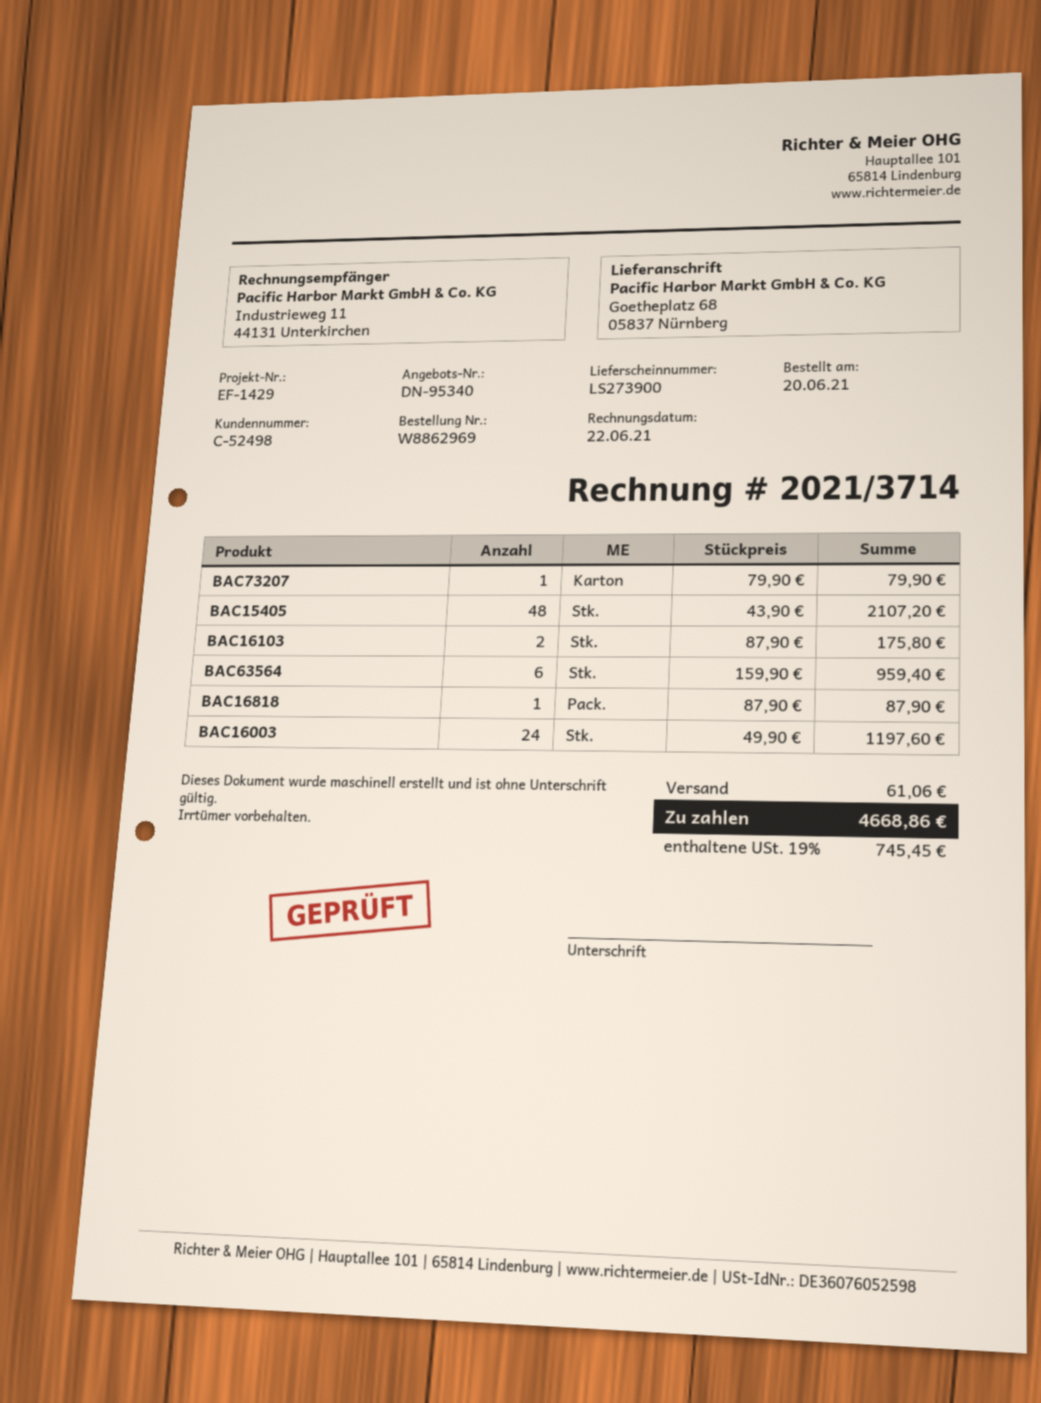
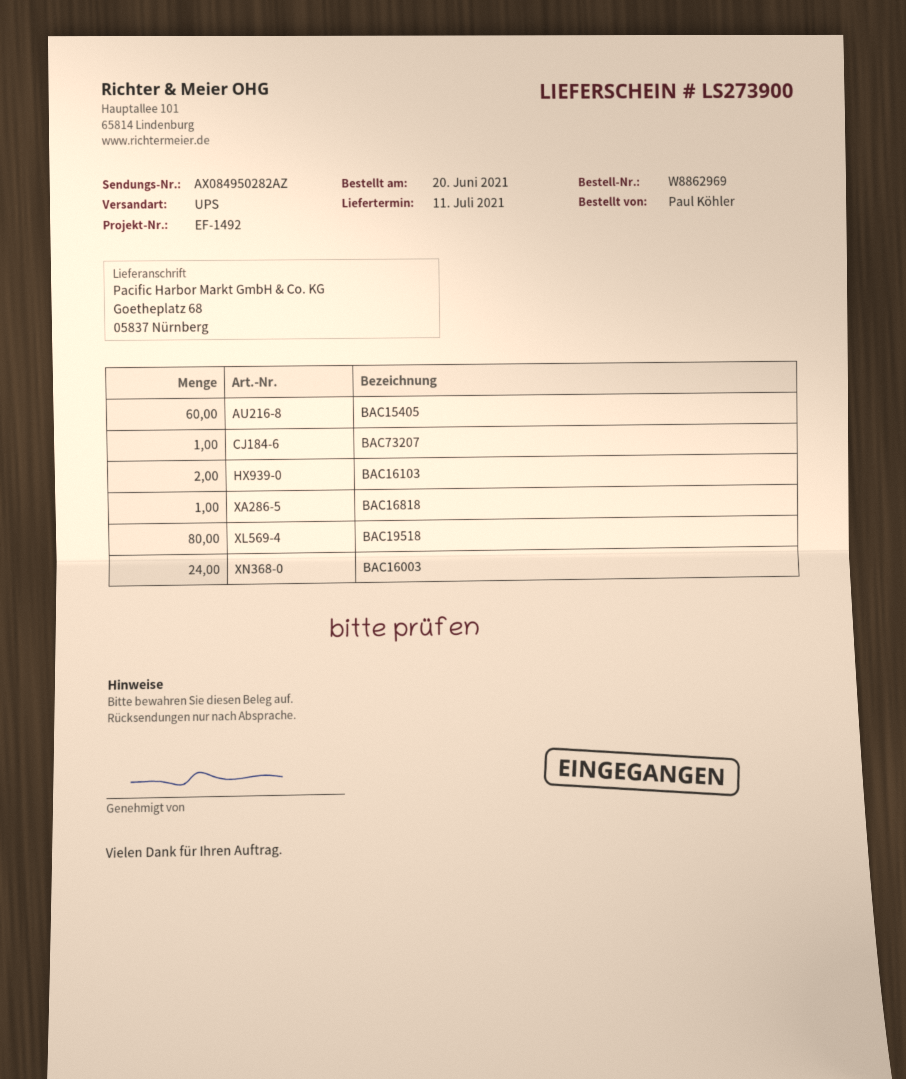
reference: EF-1429 -> EF-1492
BAC15405: 48 -> 60
BAC63564: 6 -> none
BAC19518: none -> 80

